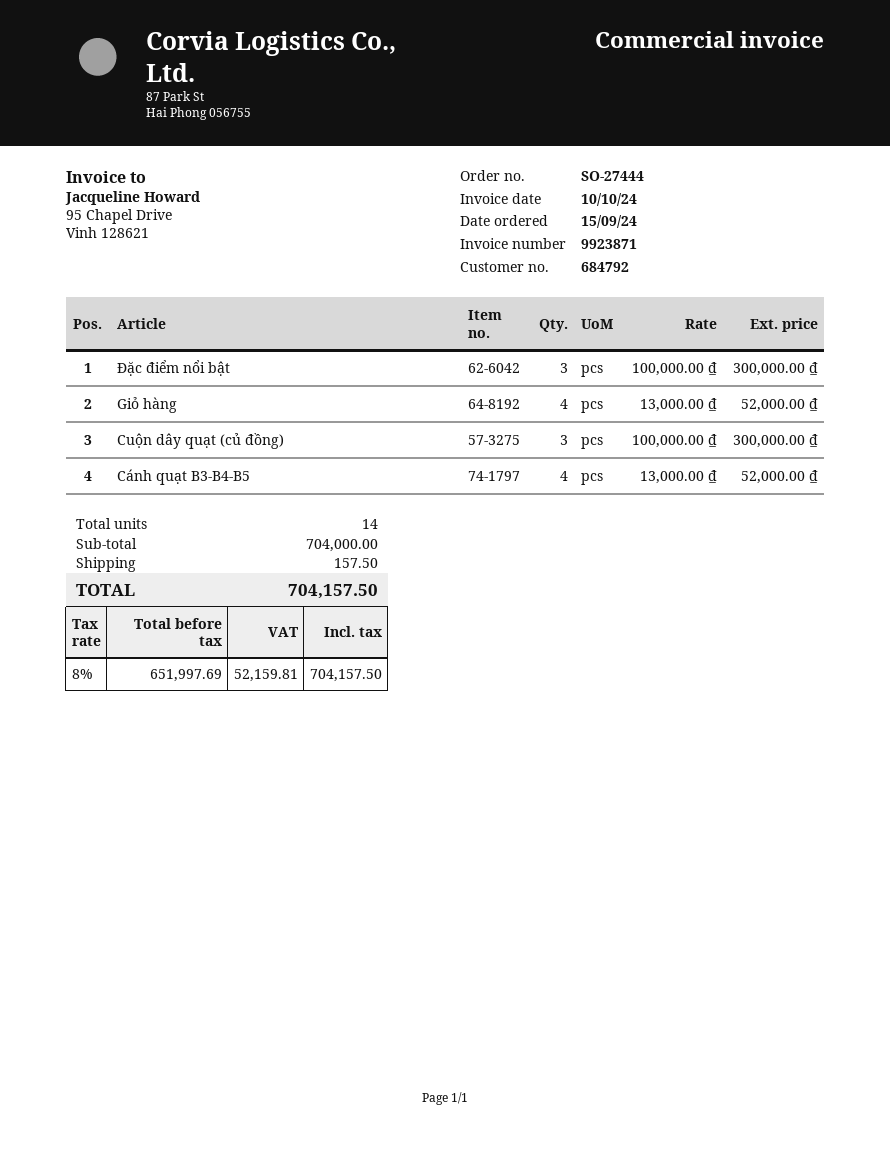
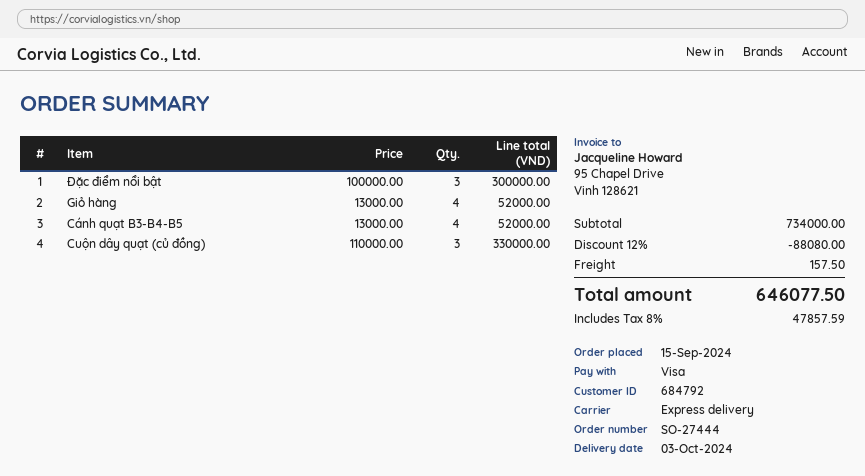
Cuộn dây quạt (củ đồng): 3 x 100000.00 = 300000.00 -> 3 x 110000.00 = 330000.00
subtotal: 704000.00 -> 734000.00
discount: none -> 12% = 88080.00
tax: 8% = 52159.81 -> 8% = 47857.59
total: 704157.50 -> 646077.50

